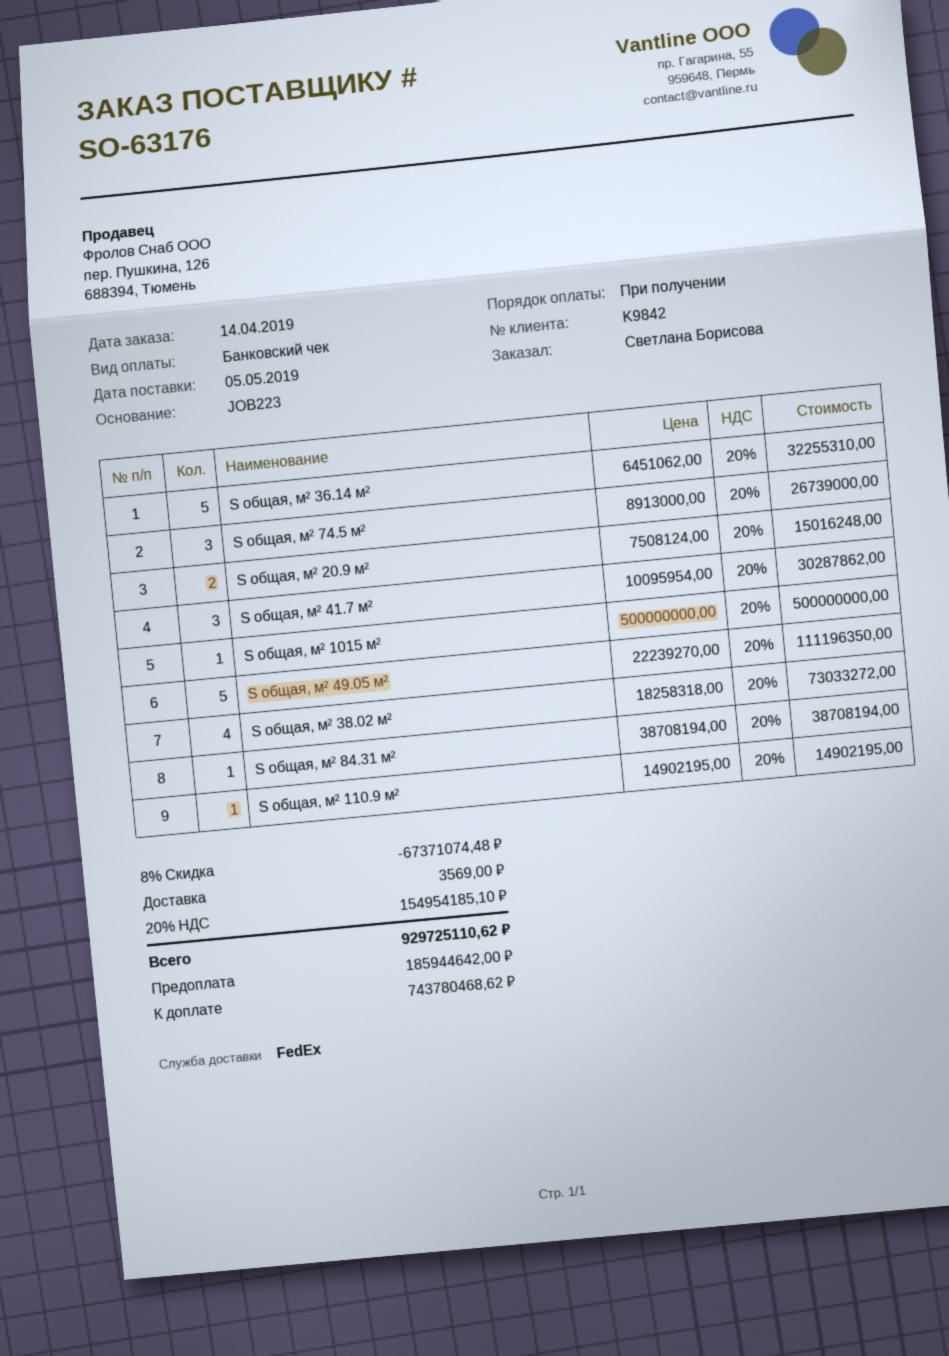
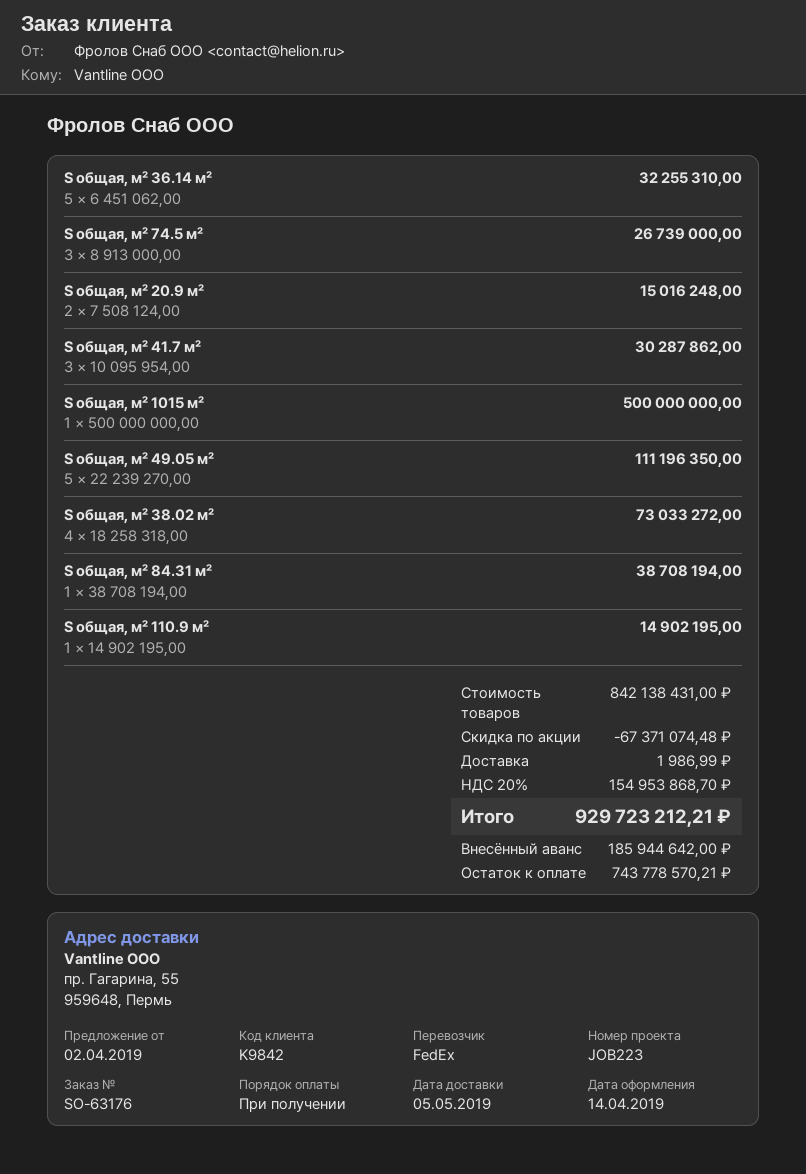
shipping: 3569.00 -> 1986.99
tax: 20% = 154954185.10 -> 20% = 154953868.70
total: 929725110.62 -> 929723212.21
balance: 743780468.62 -> 743778570.21

